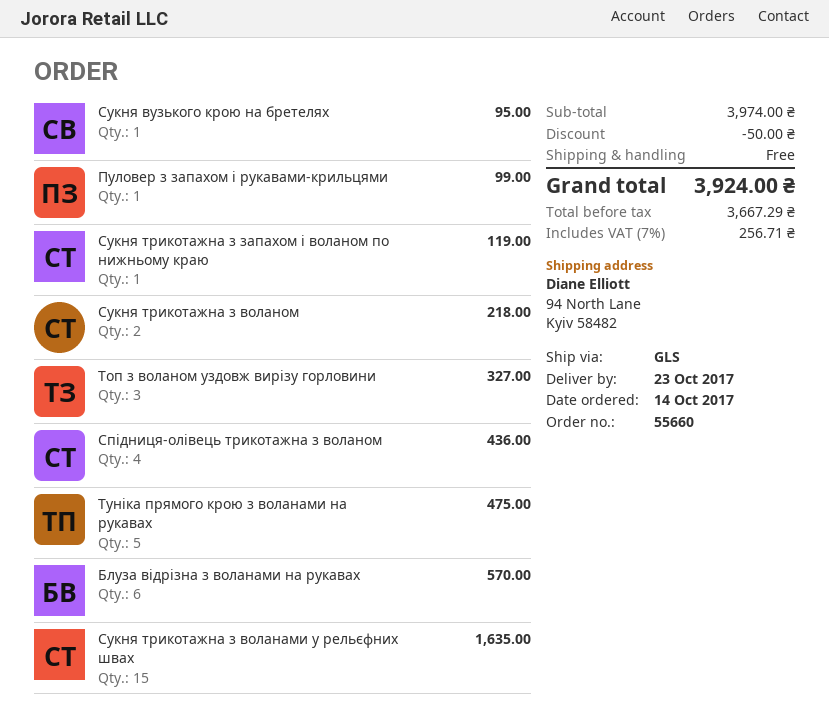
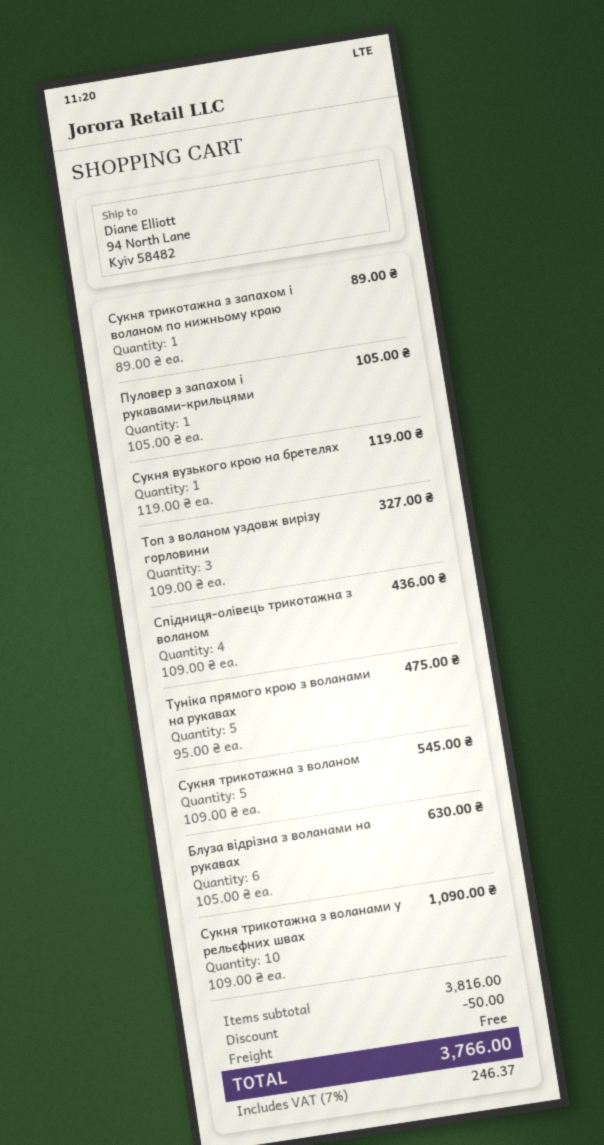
Сукня вузького крою на бретелях: 1 for 95.00 -> 1 for 119.00
Пуловер з запахом і рукавами-крильцями: 1 for 99.00 -> 1 for 105.00
Сукня трикотажна з запахом і воланом по нижньому краю: 1 for 119.00 -> 1 for 89.00
Сукня трикотажна з воланом: 2 for 218.00 -> 5 for 545.00
Блуза відрізна з воланами на рукавах: 6 for 570.00 -> 6 for 630.00
Сукня трикотажна з воланами у рельєфних швах: 15 for 1635.00 -> 10 for 1090.00
subtotal: 3974.00 -> 3816.00
tax: 7% = 256.71 -> 7% = 246.37
total: 3924.00 -> 3766.00

